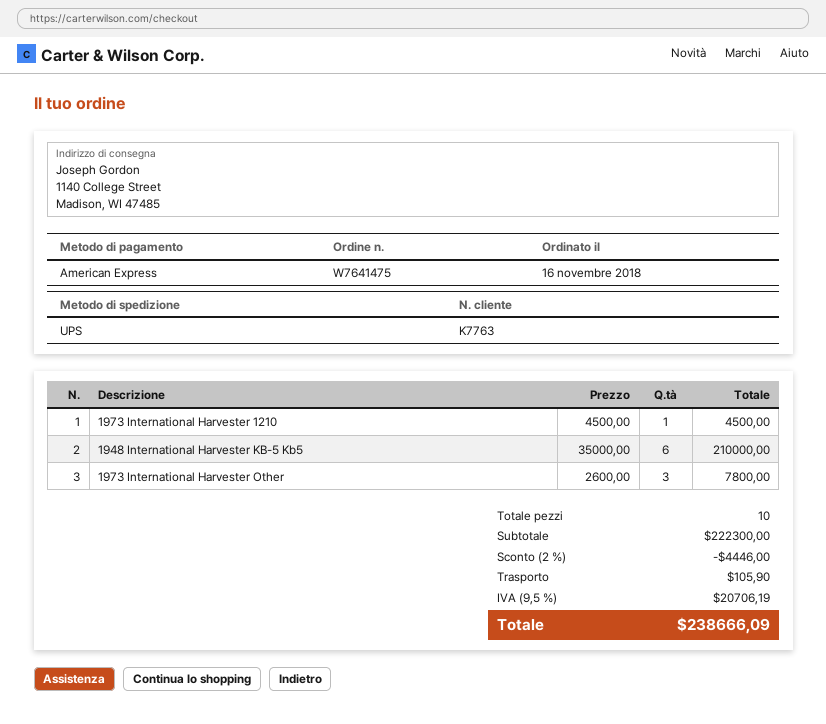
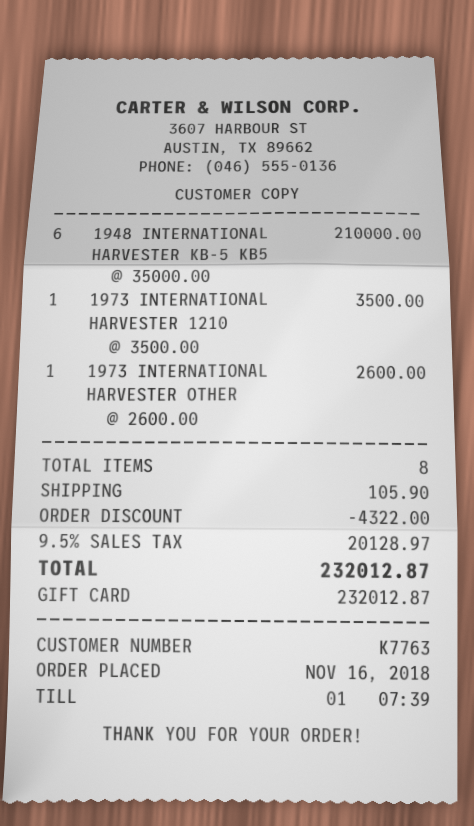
payment method: American Express -> gift card
1973 International Harvester 1210: 1 x 4500.00 = 4500.00 -> 1 x 3500.00 = 3500.00
1973 International Harvester Other: 3 x 2600.00 = 7800.00 -> 1 x 2600.00 = 2600.00
total quantity: 10 -> 8
discount: 4446.00 -> 4322.00
tax: 9.5% = 20706.19 -> 9.5% = 20128.97
total: 238666.09 -> 232012.87

